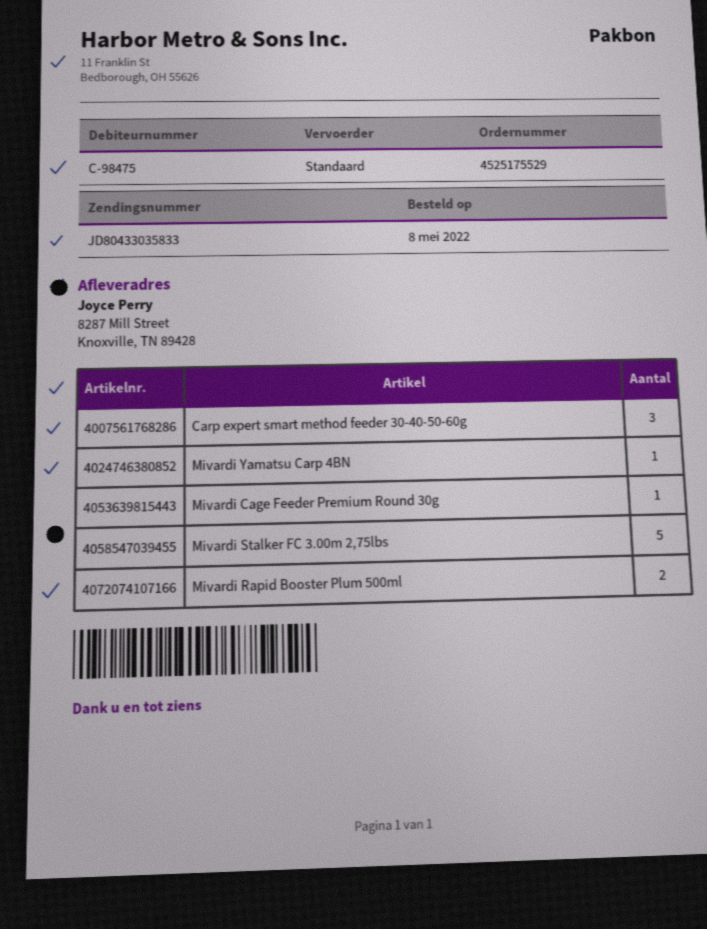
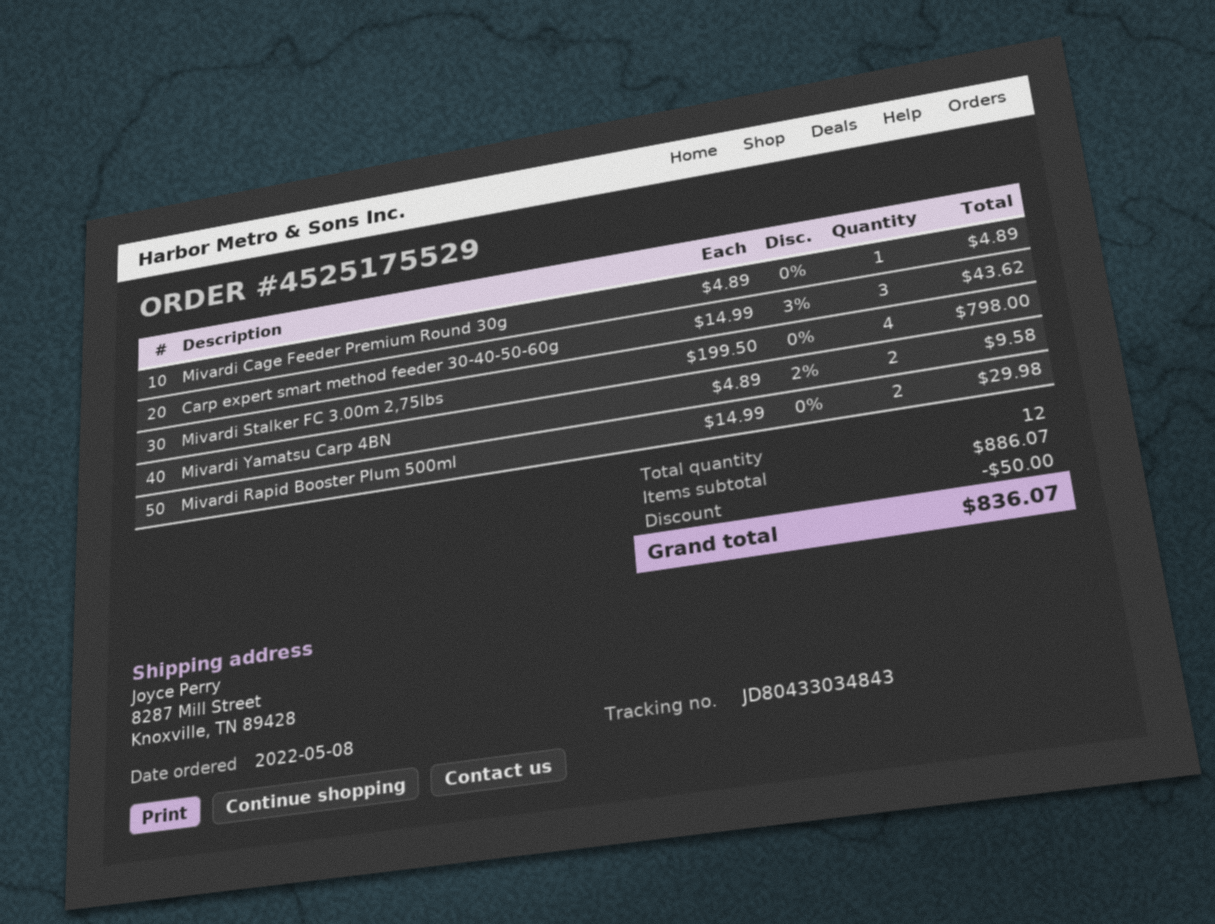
tracking number: JD80433035833 -> JD80433034843
Mivardi Yamatsu Carp 4BN: 1 -> 2
Mivardi Stalker FC 3.00m 2,75lbs: 5 -> 4

